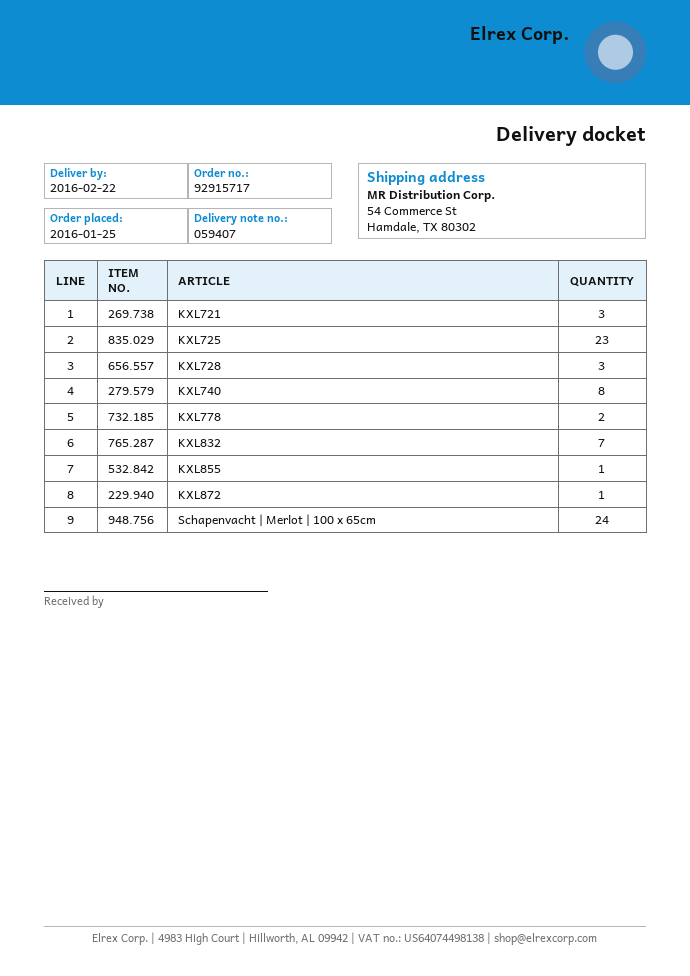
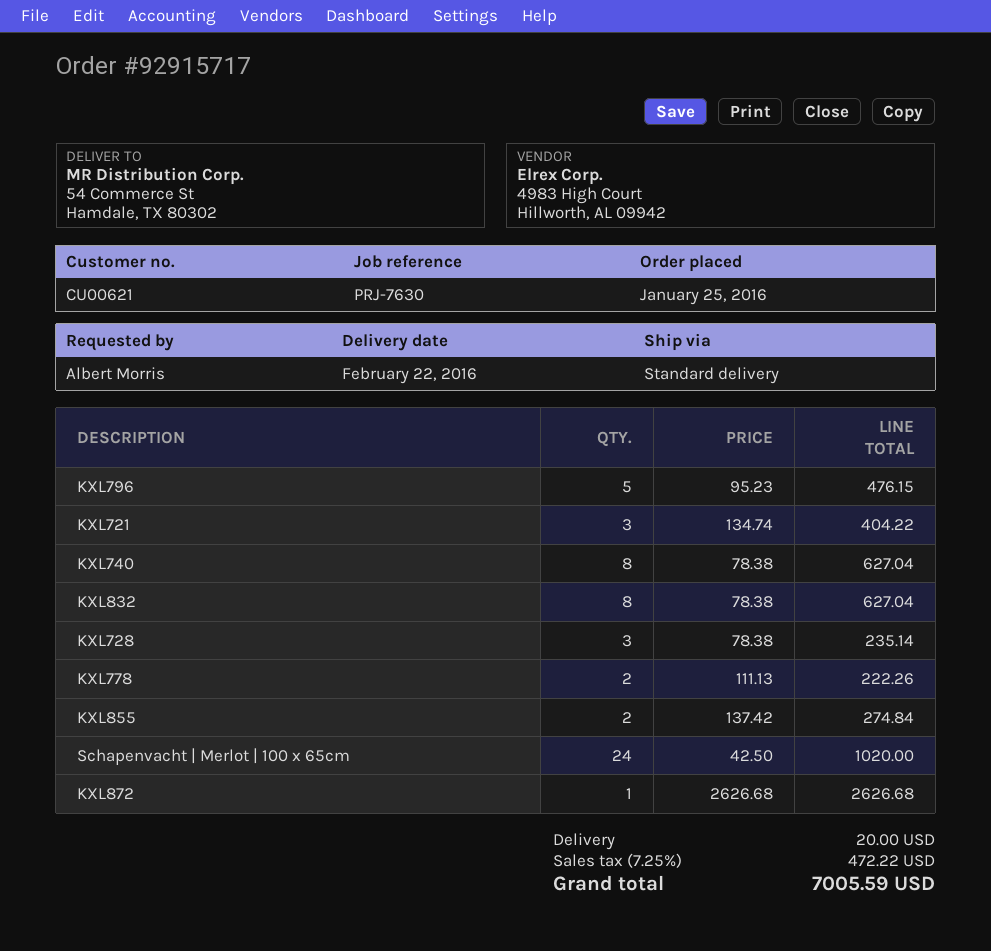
KXL725: 23 -> none
KXL832: 7 -> 8
KXL855: 1 -> 2
KXL796: none -> 5

